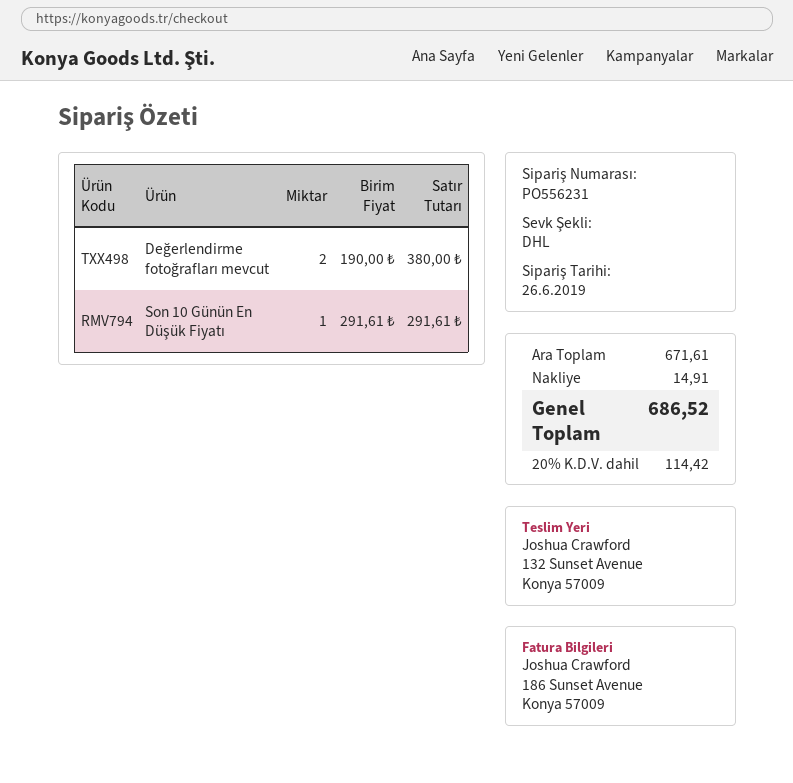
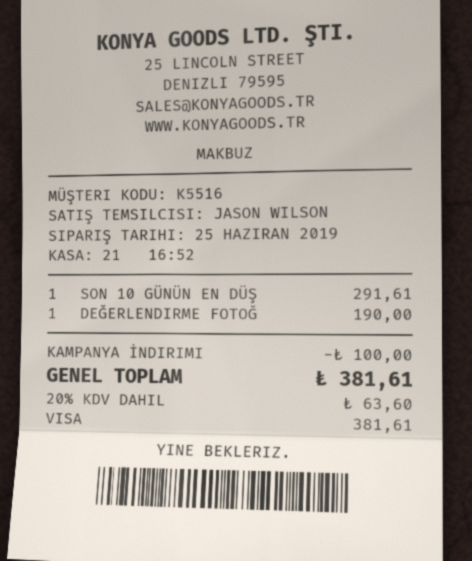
order date: 2019-06-26 -> 2019-06-25
Değerlendirme fotoğrafları mevcut: 2 for 380.00 -> 1 for 190.00
discount: none -> 100.00
shipping: 14.91 -> none
tax: 20% = 114.42 -> 20% = 63.60
total: 686.52 -> 381.61

